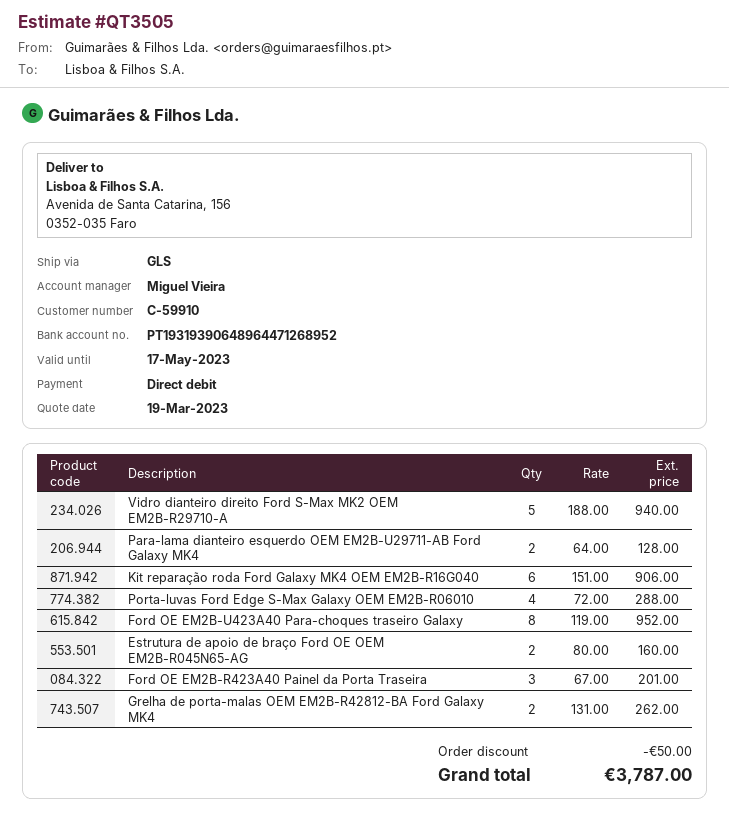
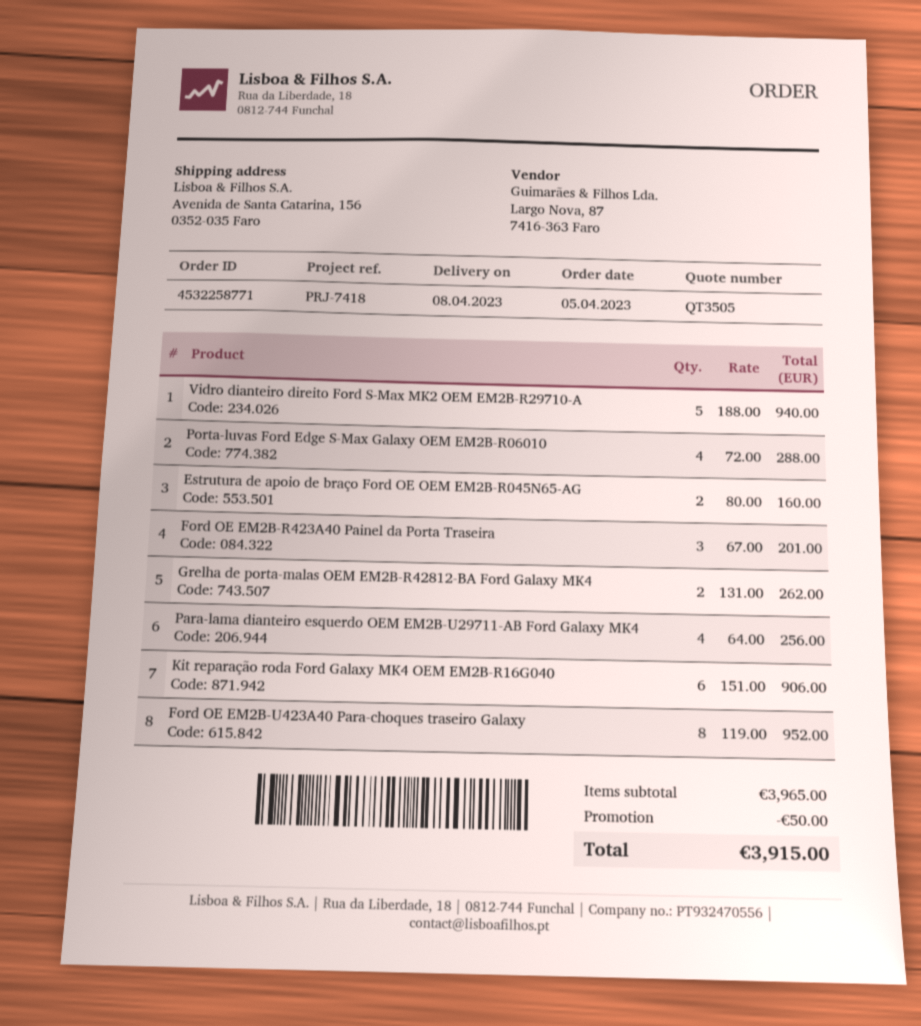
Para-lama dianteiro esquerdo OEM EM2B-U29711-AB Ford Galaxy MK4: 2 x 64.00 = 128.00 -> 4 x 64.00 = 256.00
total: 3787.00 -> 3915.00

